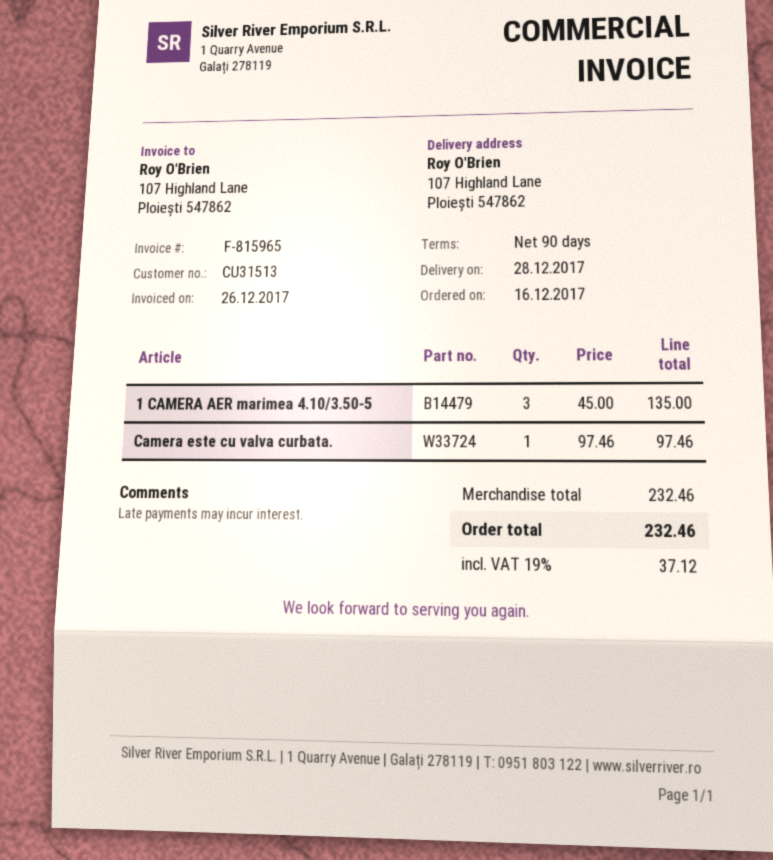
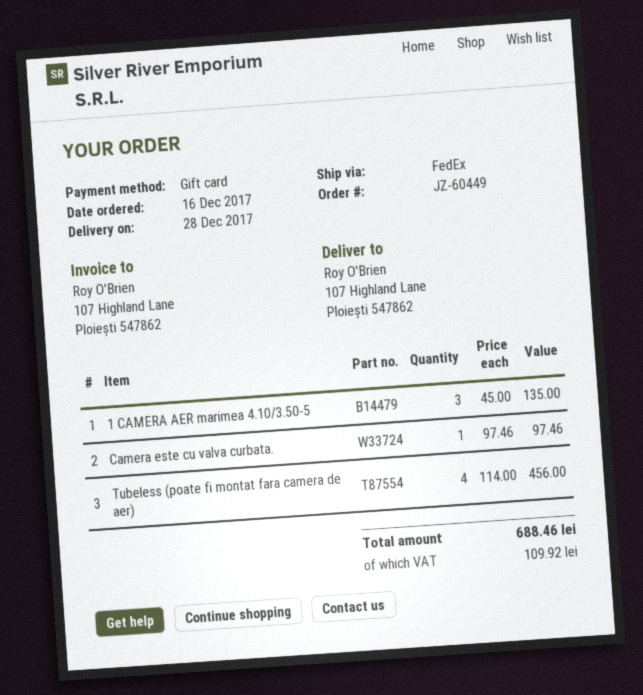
Tubeless (poate fi montat fara camera de aer): none -> 4 x 114.00 = 456.00
tax: 37.12 -> 109.92
total: 232.46 -> 688.46

